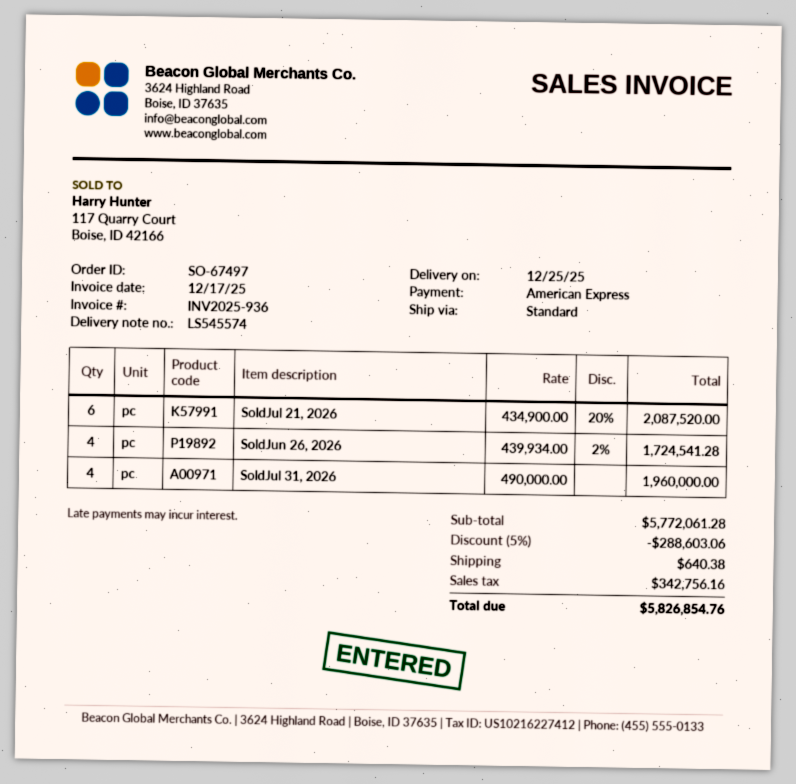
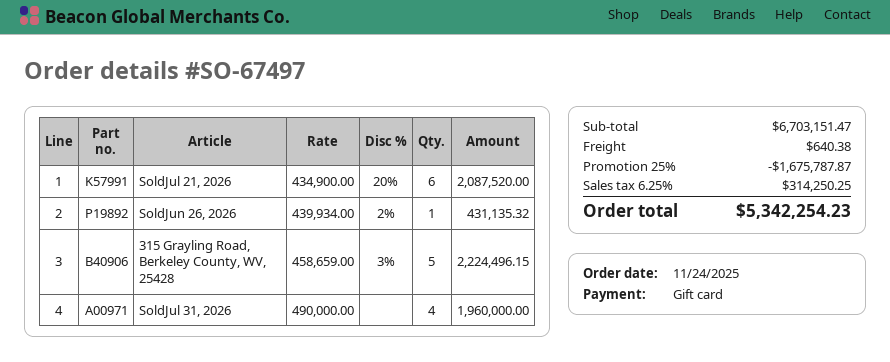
payment method: American Express -> gift card
SoldJun 26, 2026: 4 x 439934.00 - 2% = 1724541.28 -> 1 x 439934.00 - 2% = 431135.32
315 Grayling Road, Berkeley County, WV, 25428: none -> 5 x 458659.00 - 3% = 2224496.15
subtotal: 5772061.28 -> 6703151.47
discount: 5% = 288603.06 -> 25% = 1675787.87
tax: 342756.16 -> 314250.25
total: 5826854.76 -> 5342254.23

